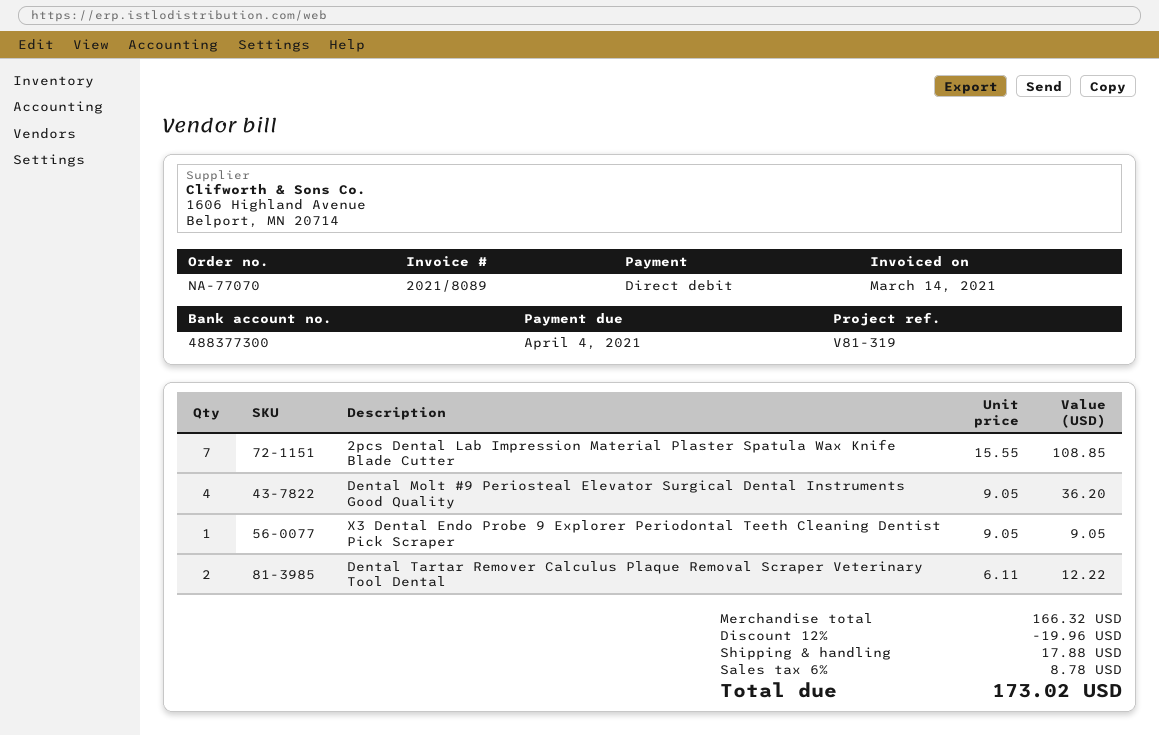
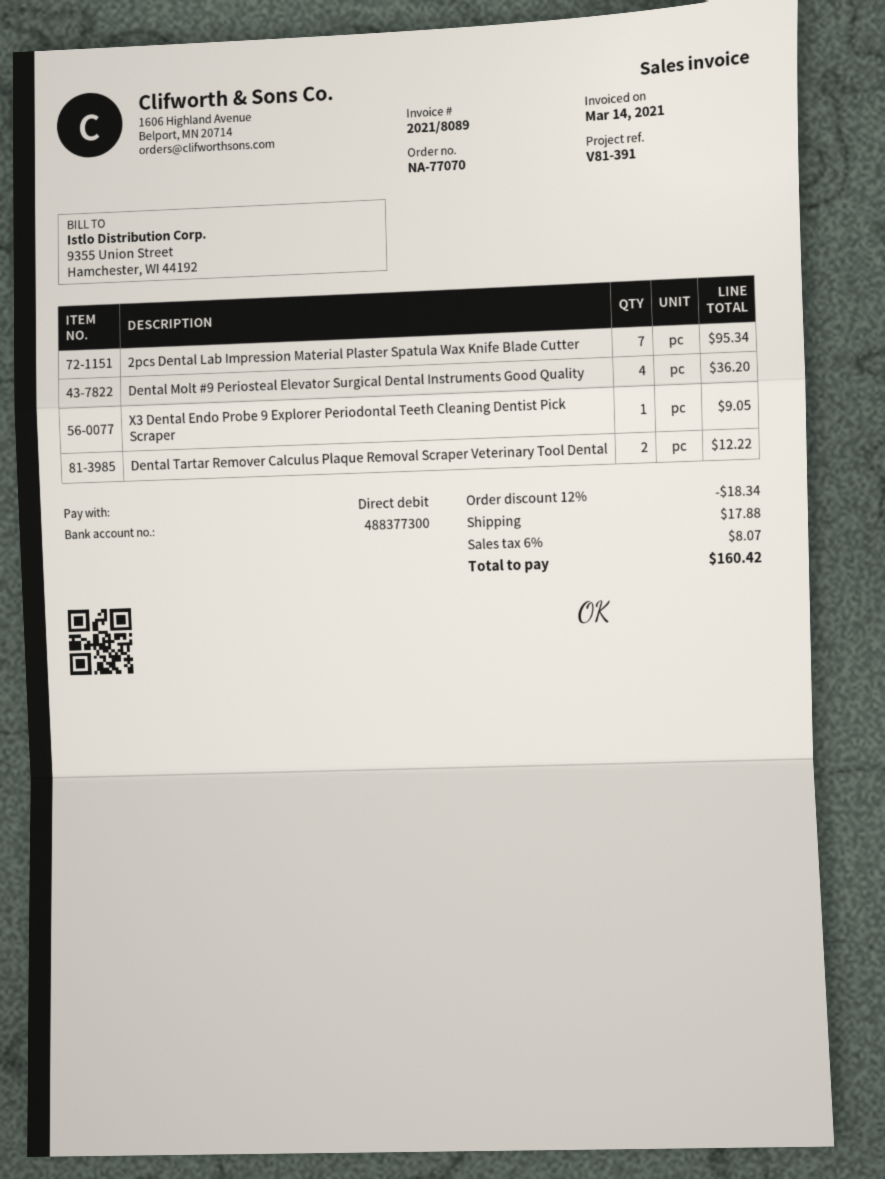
reference: V81-319 -> V81-391
2pcs Dental Lab Impression Material Plaster Spatula Wax Knife Blade Cutter: 7 for 108.85 -> 7 for 95.34
discount: 12% = 19.96 -> 12% = 18.34
tax: 6% = 8.78 -> 6% = 8.07
total: 173.02 -> 160.42

